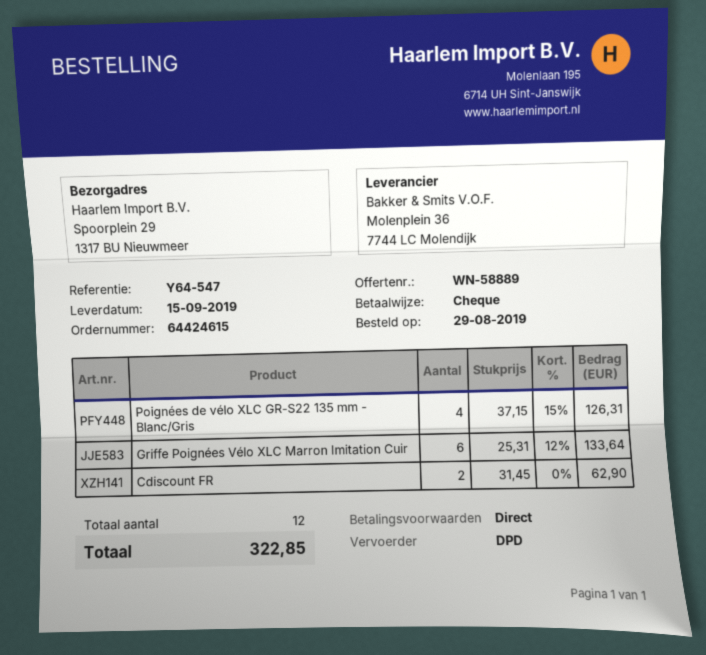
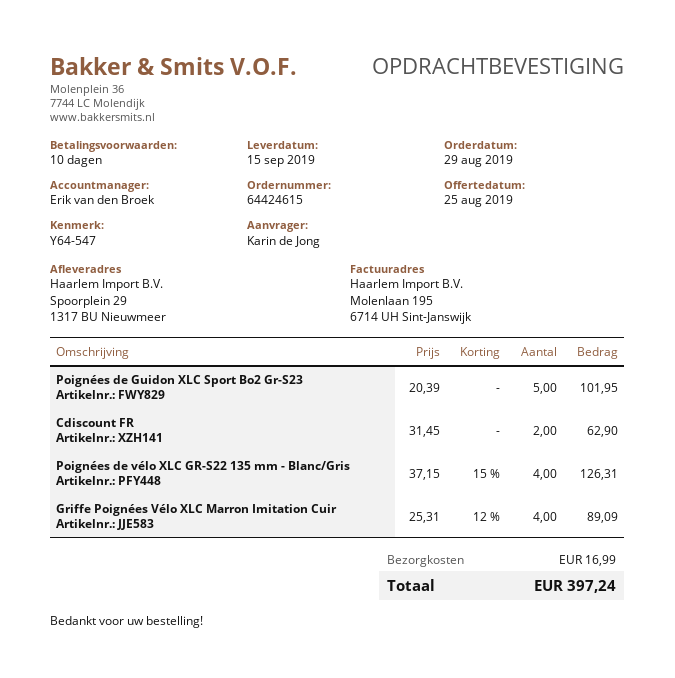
payment terms: on receipt -> 10 days
Griffe Poignées Vélo XLC Marron Imitation Cuir: 6 x 25.31 - 12% = 133.64 -> 4 x 25.31 - 12% = 89.09
Poignées de Guidon XLC Sport Bo2 Gr-S23: none -> 5 x 20.39 = 101.95
shipping: none -> 16.99
total: 322.85 -> 397.24

